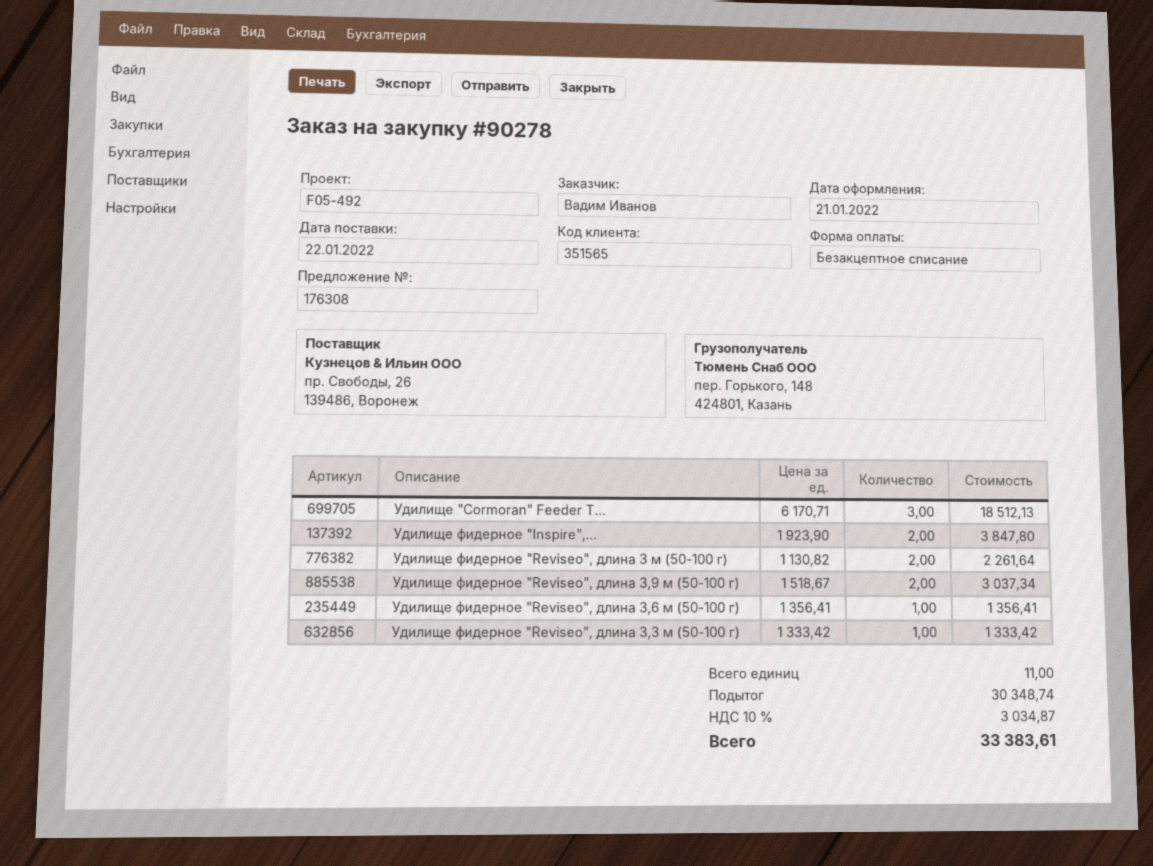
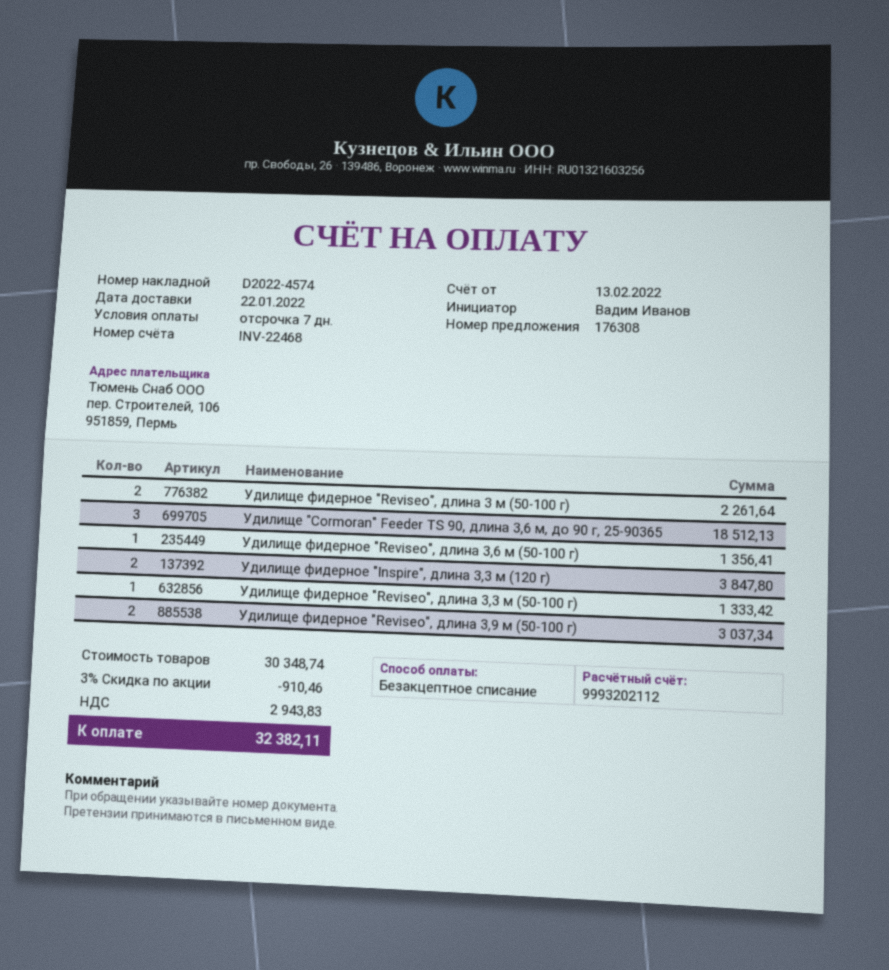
discount: none -> 3% = 910.46
tax: 3034.87 -> 2943.83
total: 33383.61 -> 32382.11

